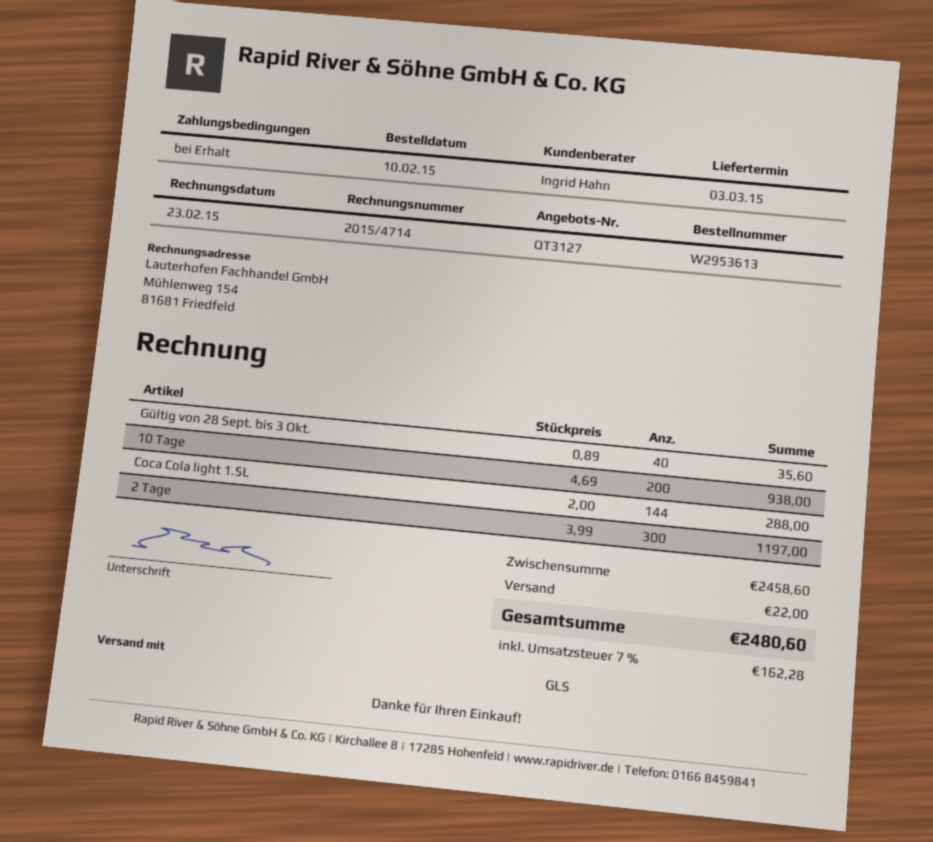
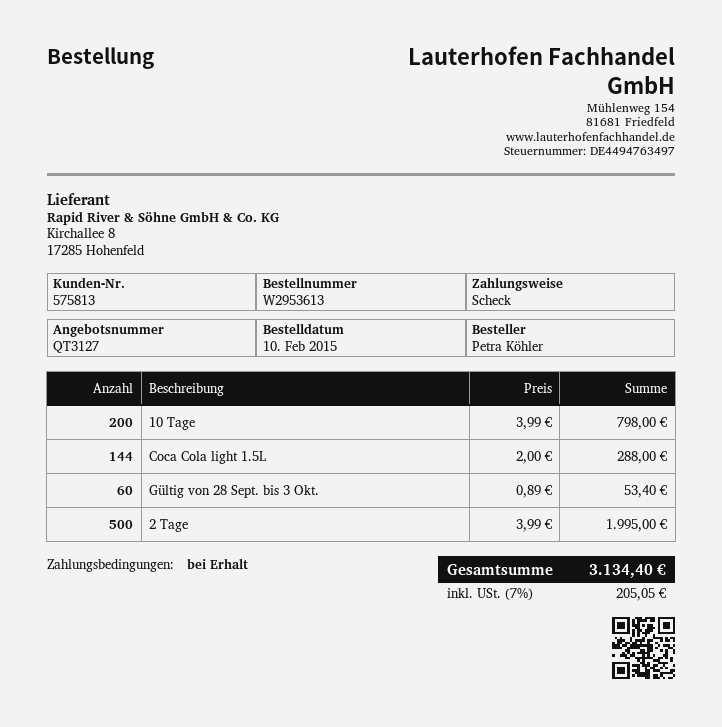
Gültig von 28 Sept. bis 3 Okt.: 40 x 0.89 = 35.60 -> 60 x 0.89 = 53.40
10 Tage: 200 x 4.69 = 938.00 -> 200 x 3.99 = 798.00
2 Tage: 300 x 3.99 = 1197.00 -> 500 x 3.99 = 1995.00
shipping: 22.00 -> none
tax: 7% = 162.28 -> 7% = 205.05
total: 2480.60 -> 3134.40

